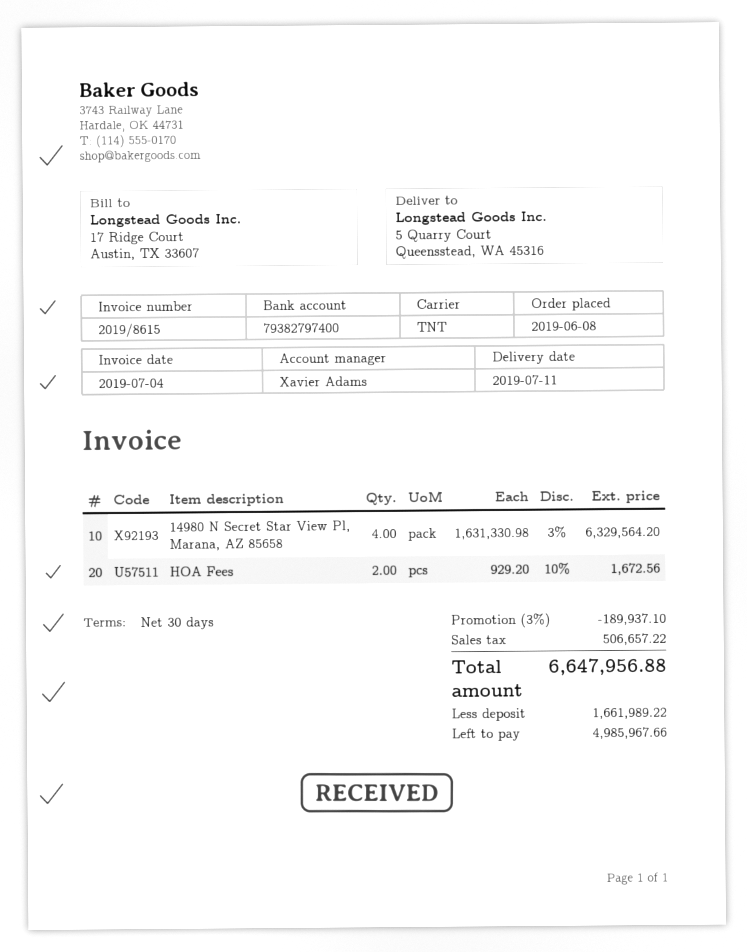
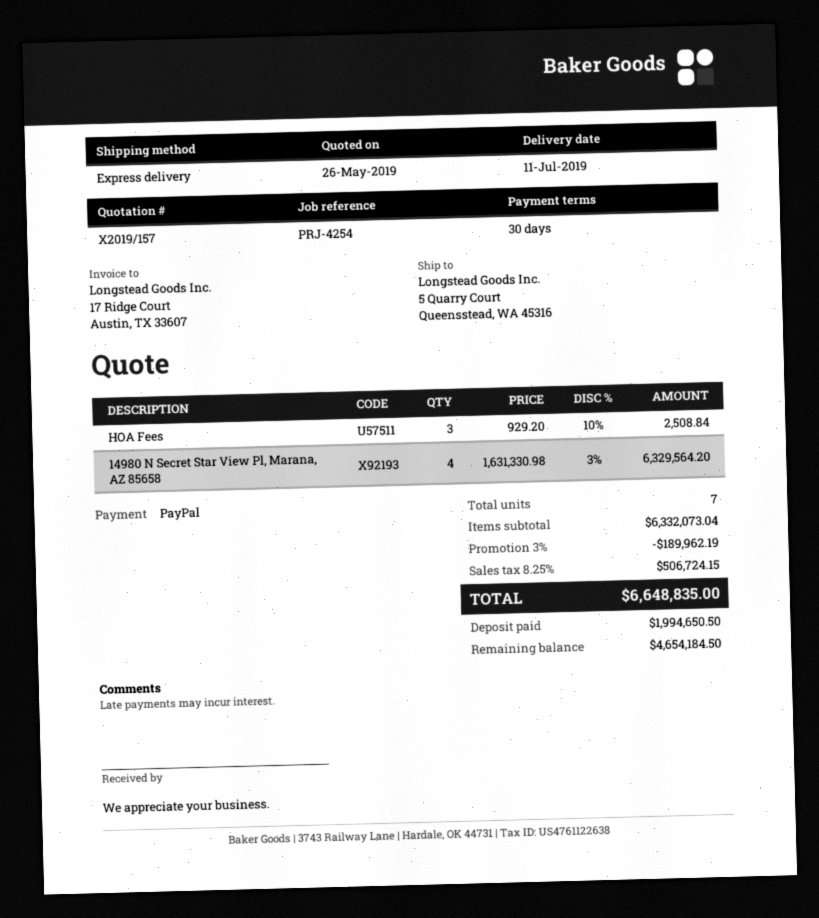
shipping method: TNT -> express
HOA Fees: 2 x 929.20 - 10% = 1672.56 -> 3 x 929.20 - 10% = 2508.84
discount: 3% = 189937.10 -> 3% = 189962.19
tax: 506657.22 -> 506724.15
total: 6647956.88 -> 6648835.00
deposit: 1661989.22 -> 1994650.50
balance: 4985967.66 -> 4654184.50

